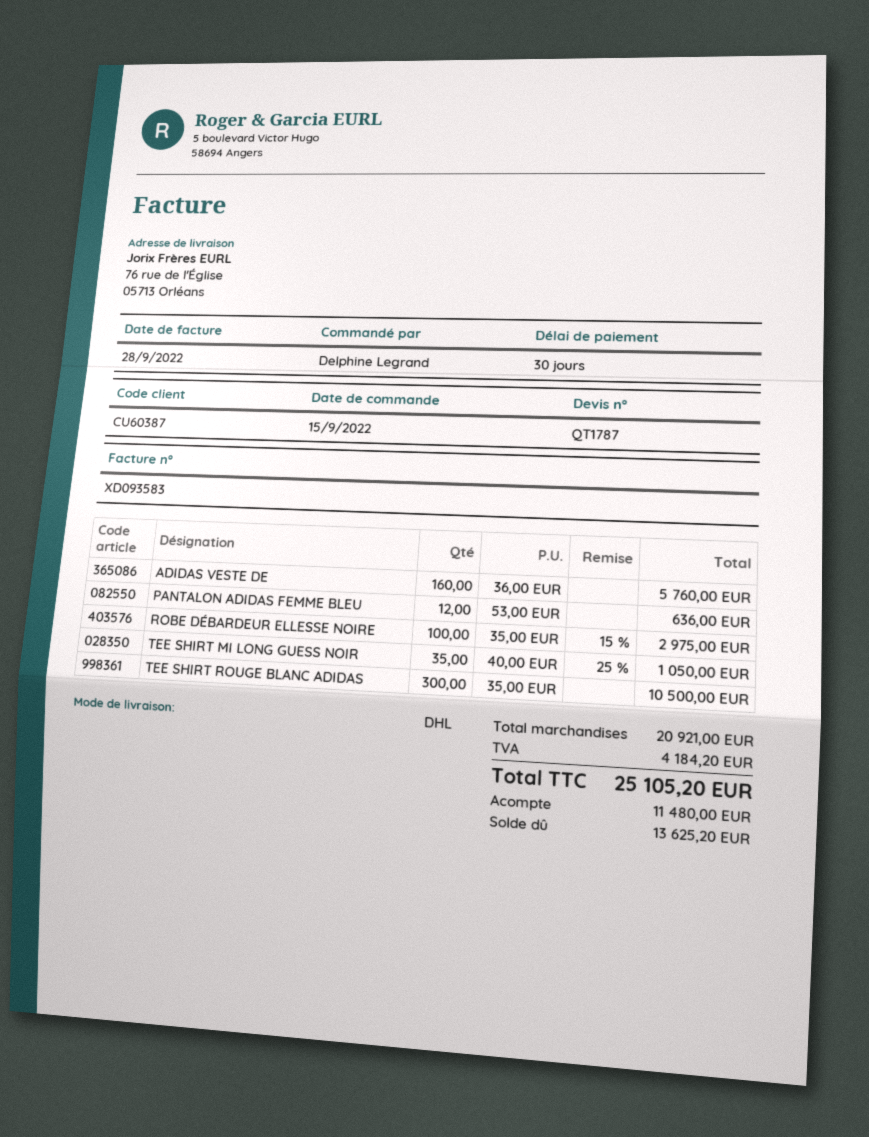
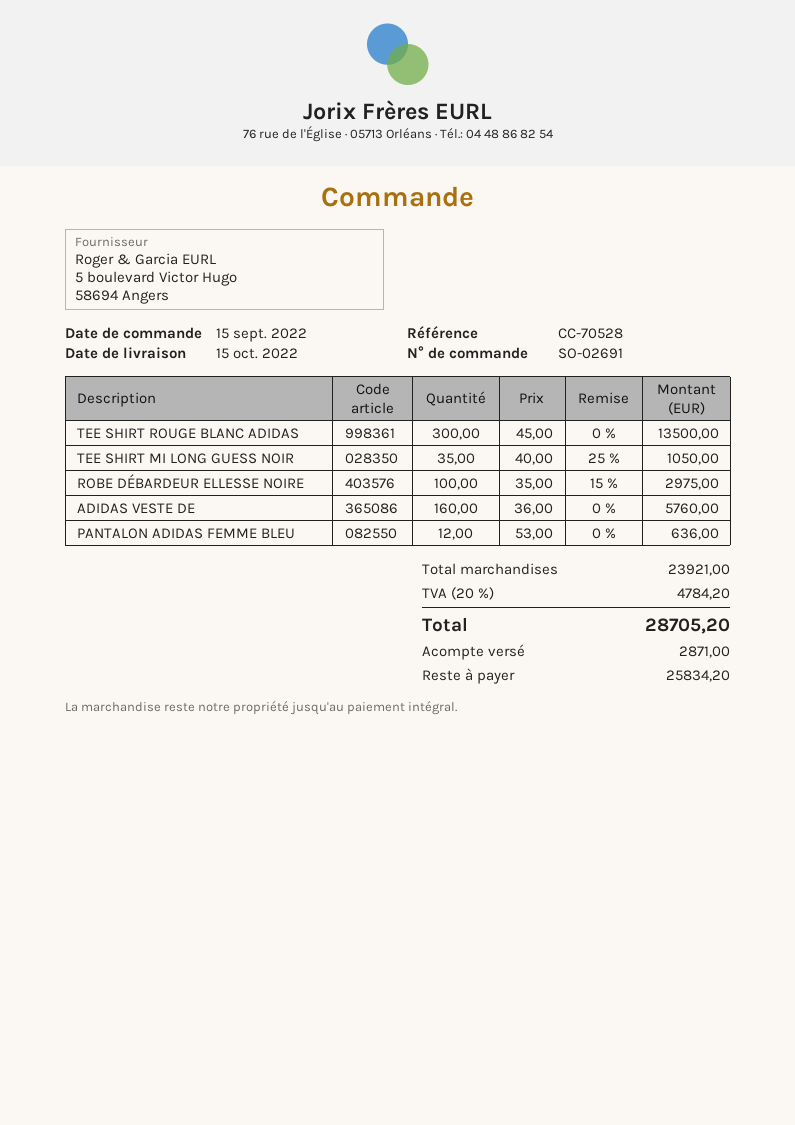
TEE SHIRT ROUGE BLANC ADIDAS: 300 x 35.00 = 10500.00 -> 300 x 45.00 = 13500.00
subtotal: 20921.00 -> 23921.00
tax: 4184.20 -> 4784.20
total: 25105.20 -> 28705.20
deposit: 11480.00 -> 2871.00
balance: 13625.20 -> 25834.20

